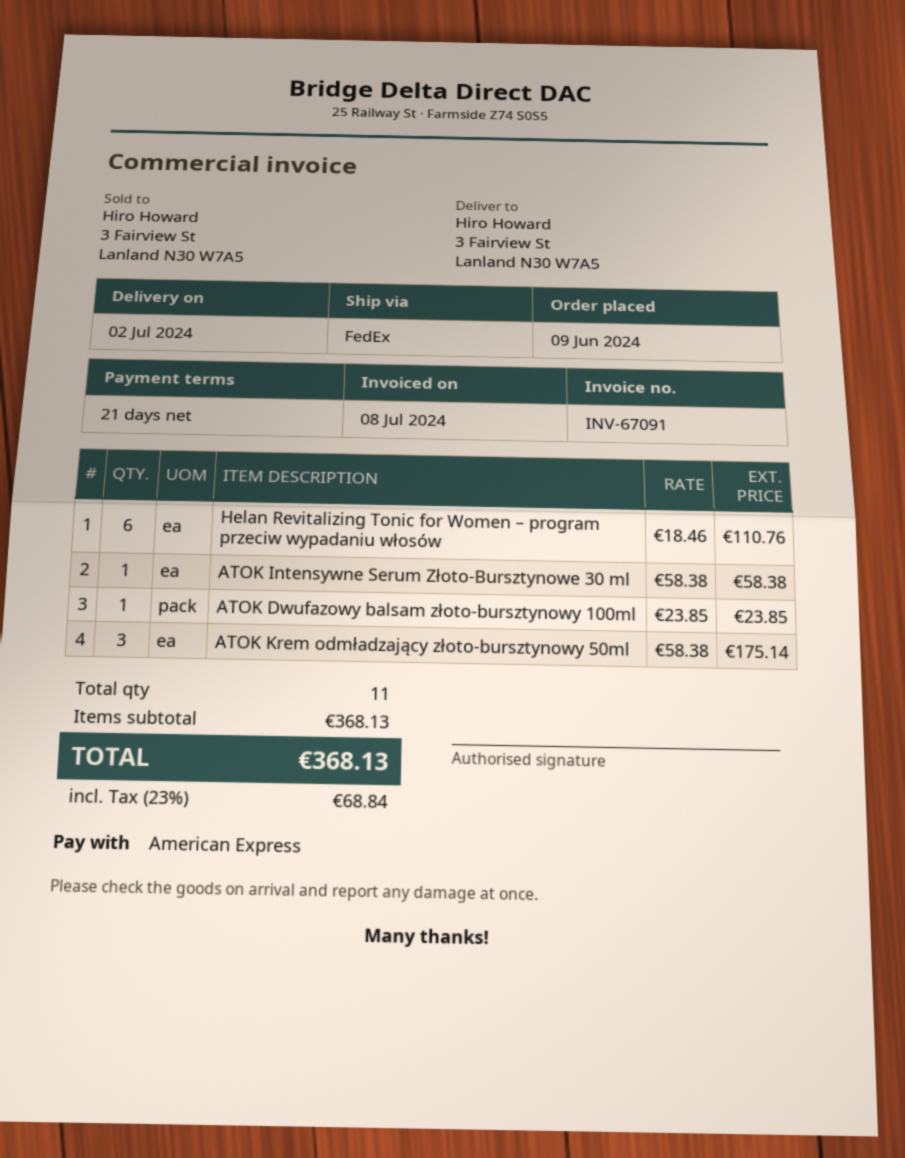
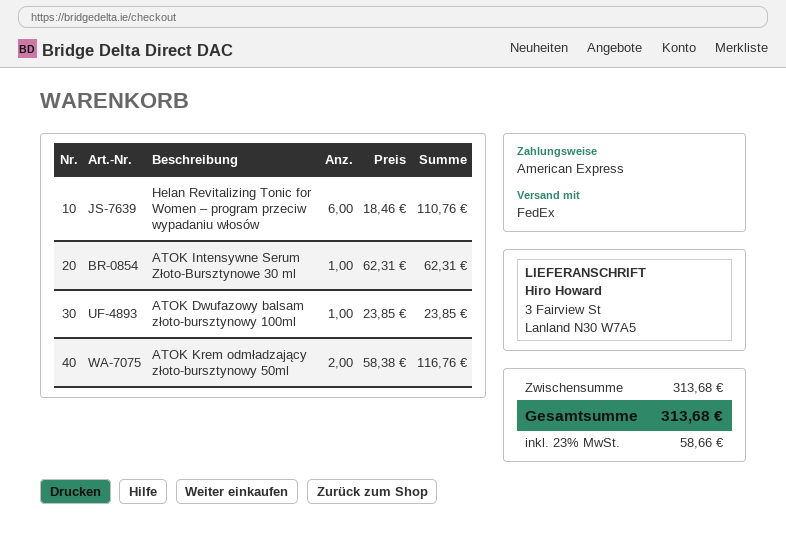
ATOK Intensywne Serum Złoto-Bursztynowe 30 ml: 1 x 58.38 = 58.38 -> 1 x 62.31 = 62.31
ATOK Krem odmładzający złoto-bursztynowy 50ml: 3 x 58.38 = 175.14 -> 2 x 58.38 = 116.76
subtotal: 368.13 -> 313.68
tax: 23% = 68.84 -> 23% = 58.66
total: 368.13 -> 313.68

